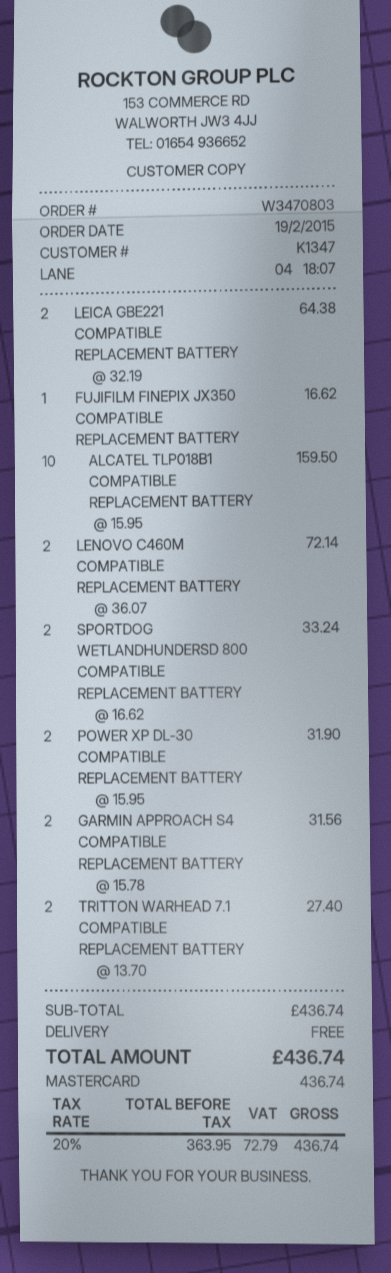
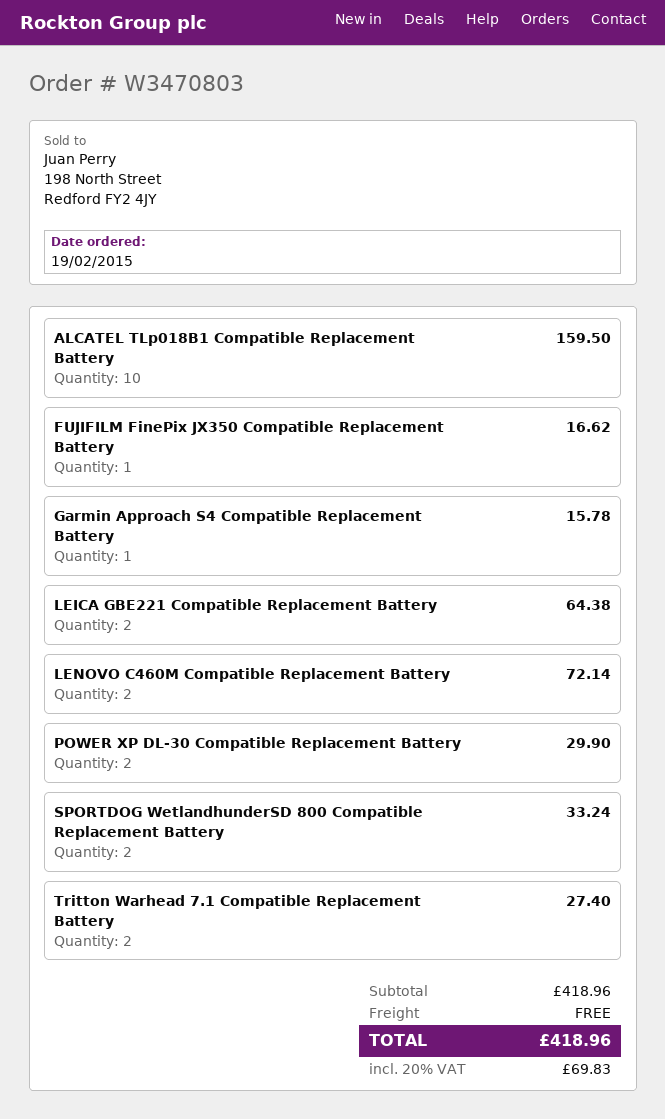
POWER XP DL-30 COMPATIBLE REPLACEMENT BATTERY: 2 for 31.90 -> 2 for 29.90
GARMIN APPROACH S4 COMPATIBLE REPLACEMENT BATTERY: 2 for 31.56 -> 1 for 15.78
subtotal: 436.74 -> 418.96
tax: 20% = 72.79 -> 20% = 69.83
total: 436.74 -> 418.96

